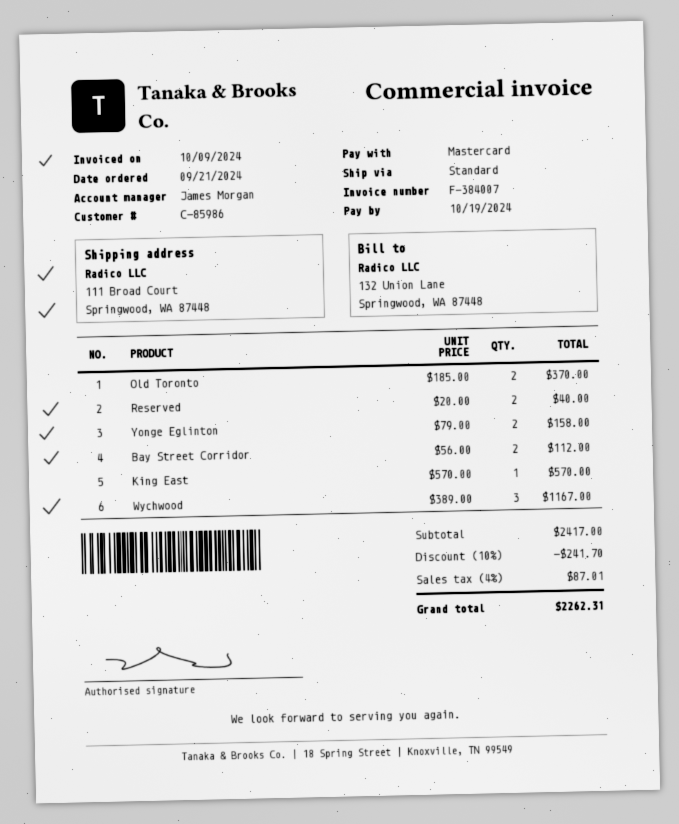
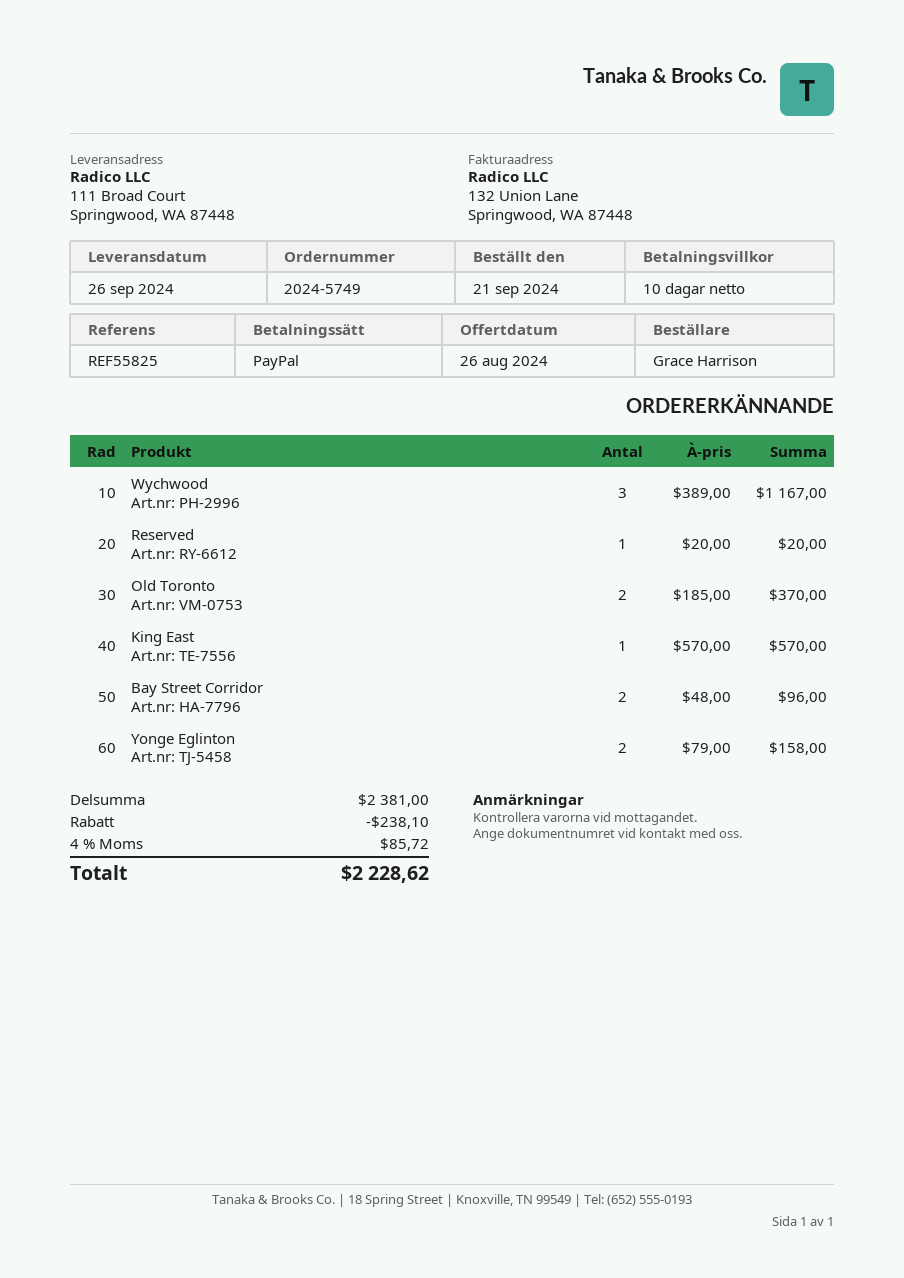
payment method: Mastercard -> PayPal
Reserved: 2 x 20.00 = 40.00 -> 1 x 20.00 = 20.00
Bay Street Corridor: 2 x 56.00 = 112.00 -> 2 x 48.00 = 96.00
subtotal: 2417.00 -> 2381.00
discount: 241.70 -> 238.10
tax: 4% = 87.01 -> 4% = 85.72
total: 2262.31 -> 2228.62

